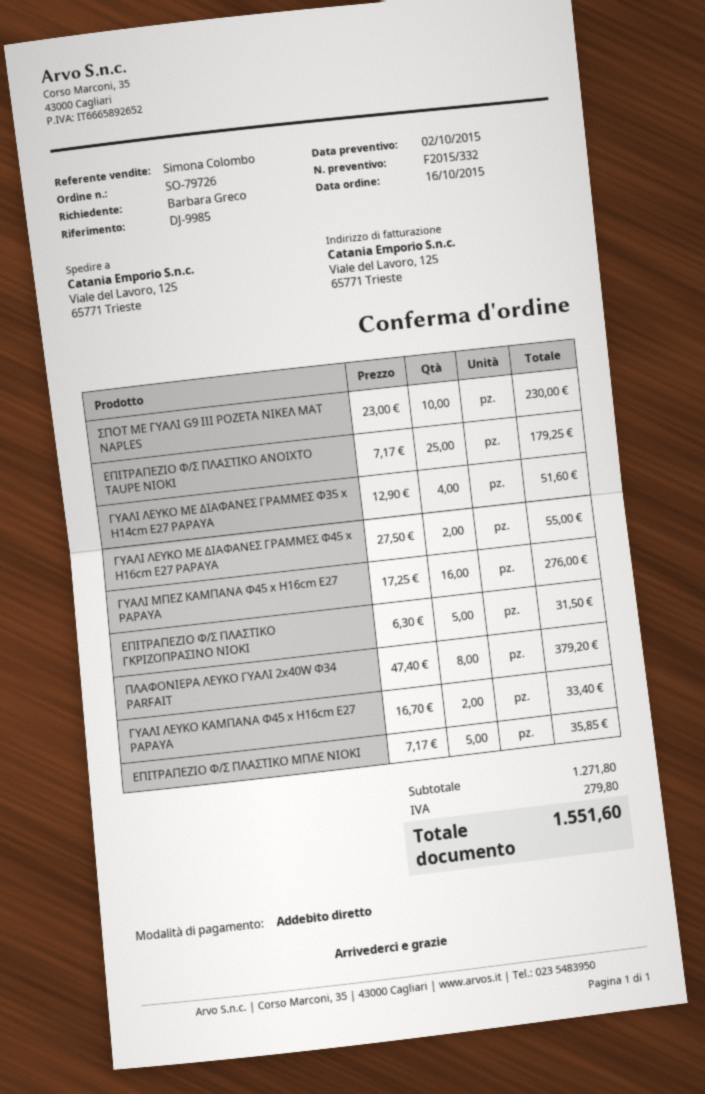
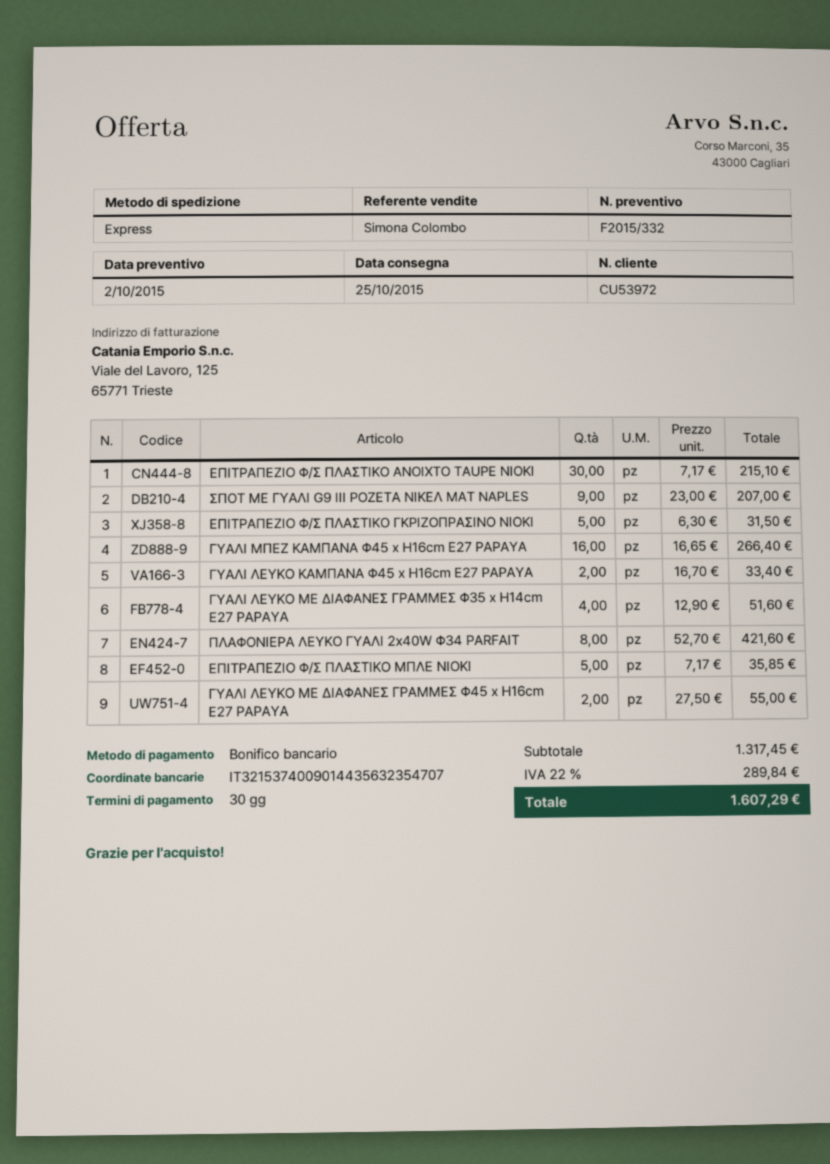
payment method: direct debit -> bank transfer
ΣΠΟΤ ΜΕ ΓΥΑΛΙ G9 III ΡΟΖΕΤΑ ΝΙΚΕΛ ΜΑΤ NAPLES: 10 x 23.00 = 230.00 -> 9 x 23.00 = 207.00
ΕΠΙΤΡΑΠΕΖΙΟ Φ/Σ ΠΛΑΣΤΙΚΟ ΑΝΟΙΧΤΟ TAUPE NIOKI: 25 x 7.17 = 179.25 -> 30 x 7.17 = 215.10
ΓΥΑΛΙ ΜΠΕΖ ΚΑΜΠΑΝΑ Φ45 x H16cm E27 PAPAYA: 16 x 17.25 = 276.00 -> 16 x 16.65 = 266.40
ΠΛΑΦΟΝΙΕΡΑ ΛΕΥΚΟ ΓΥΑΛΙ 2x40W Φ34 PARFAIT: 8 x 47.40 = 379.20 -> 8 x 52.70 = 421.60
subtotal: 1271.80 -> 1317.45
tax: 279.80 -> 289.84
total: 1551.60 -> 1607.29

